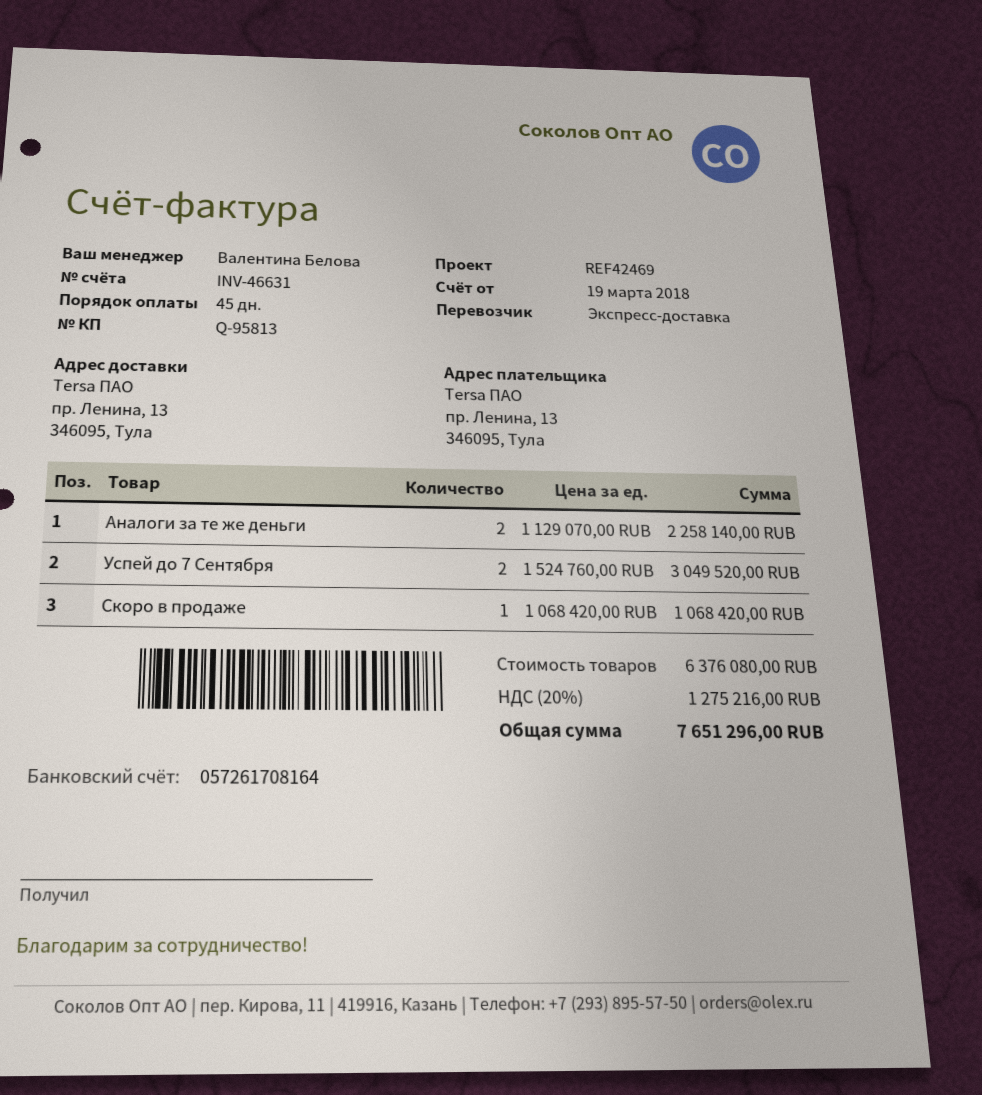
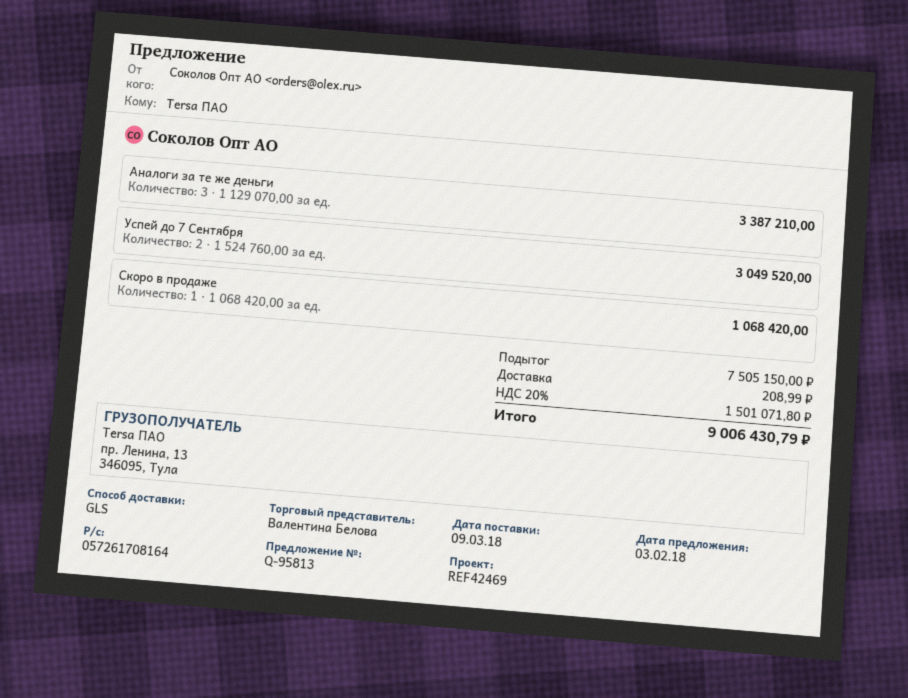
shipping method: express -> GLS
Аналоги за те же деньги: 2 x 1129070.00 = 2258140.00 -> 3 x 1129070.00 = 3387210.00
subtotal: 6376080.00 -> 7505150.00
shipping: none -> 208.99
tax: 20% = 1275216.00 -> 20% = 1501071.80
total: 7651296.00 -> 9006430.79

